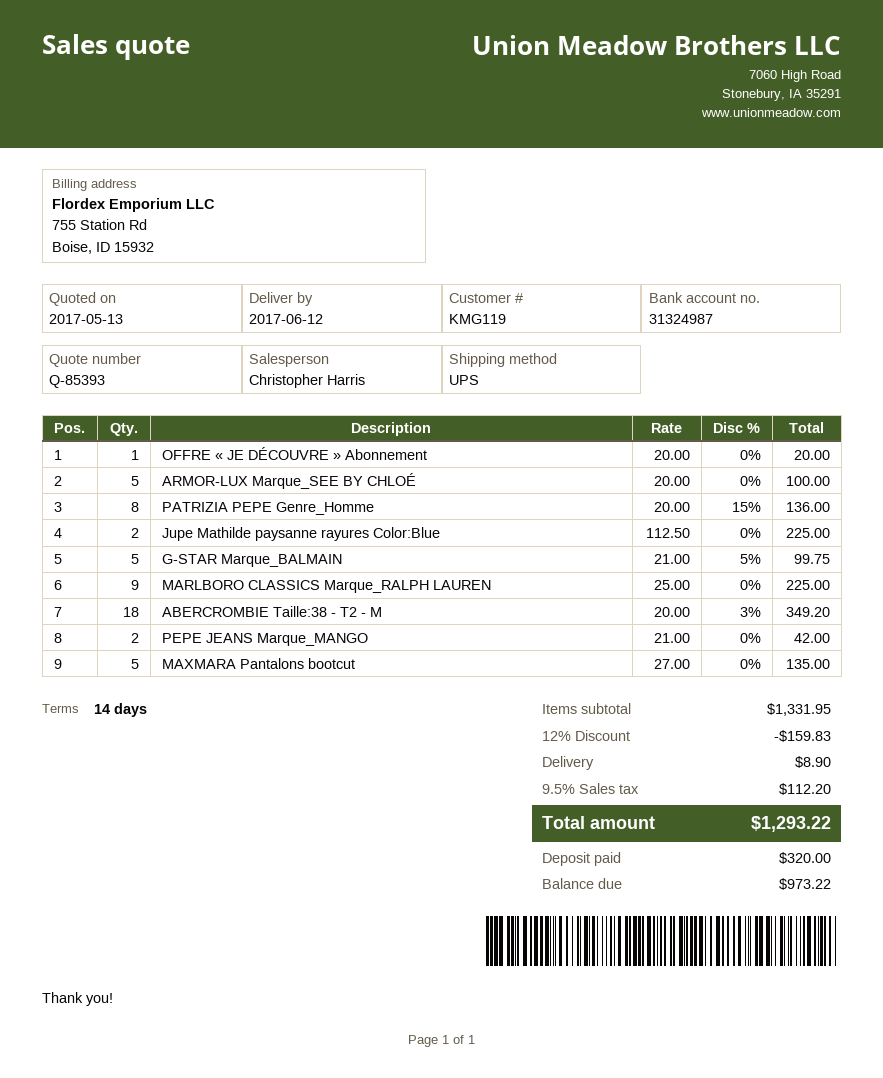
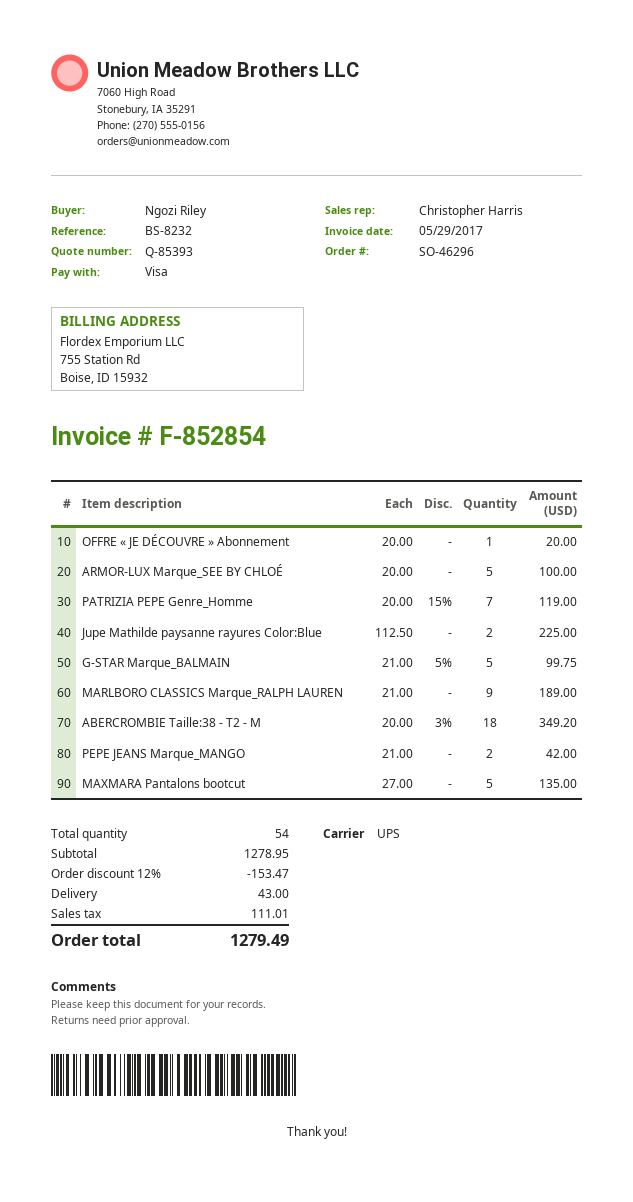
PATRIZIA PEPE Genre_Homme: 8 x 20.00 - 15% = 136.00 -> 7 x 20.00 - 15% = 119.00
MARLBORO CLASSICS Marque_RALPH LAUREN: 9 x 25.00 = 225.00 -> 9 x 21.00 = 189.00
subtotal: 1331.95 -> 1278.95
discount: 12% = 159.83 -> 12% = 153.47
shipping: 8.90 -> 43.00
tax: 112.20 -> 111.01
total: 1293.22 -> 1279.49

